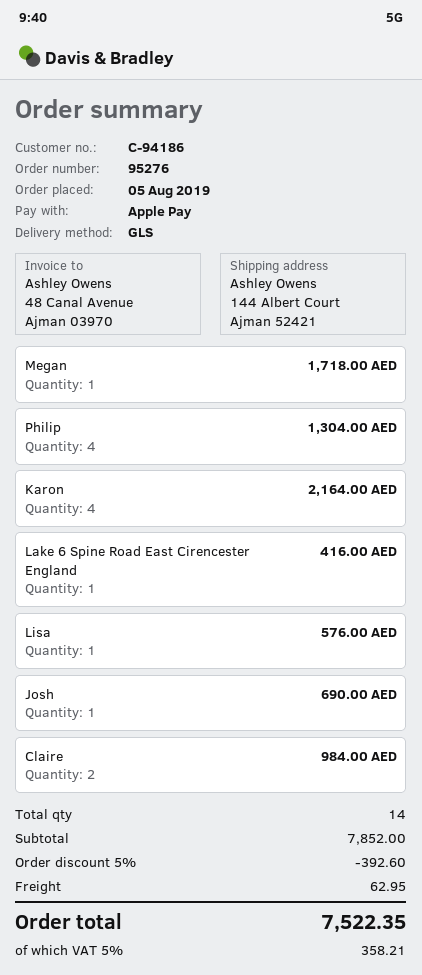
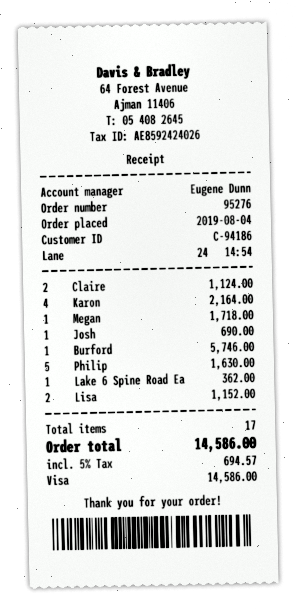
order date: 2019-08-05 -> 2019-08-04
payment method: Apple Pay -> Visa
Philip: 4 for 1304.00 -> 5 for 1630.00
Lake 6 Spine Road East Cirencester England: 1 for 416.00 -> 1 for 362.00
Lisa: 1 for 576.00 -> 2 for 1152.00
Claire: 2 for 984.00 -> 2 for 1124.00
Burford: none -> 1 for 5746.00
total quantity: 14 -> 17
discount: 5% = 392.60 -> none
shipping: 62.95 -> none
tax: 5% = 358.21 -> 5% = 694.57
total: 7522.35 -> 14586.00

